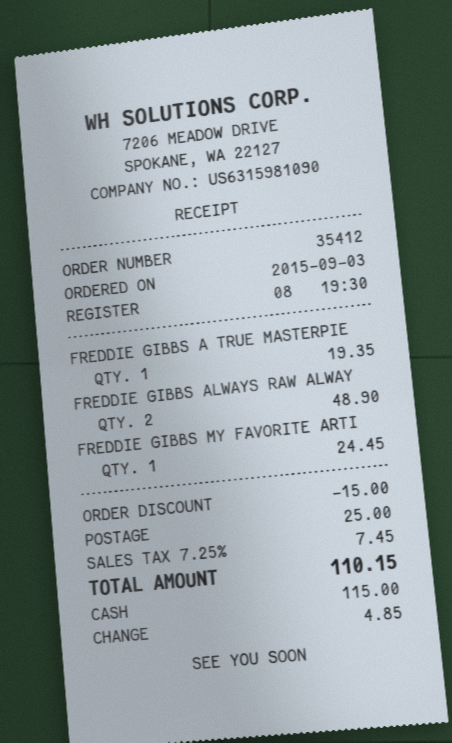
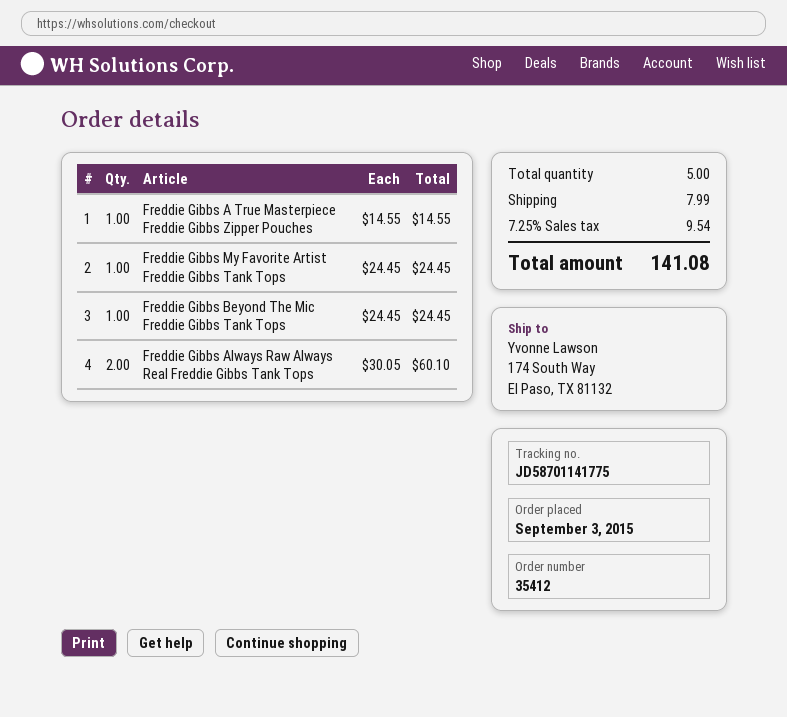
FREDDIE GIBBS A TRUE MASTERPIE: 1 for 19.35 -> 1 for 14.55
FREDDIE GIBBS ALWAYS RAW ALWAY: 2 for 48.90 -> 2 for 60.10
Freddie Gibbs Beyond The Mic Freddie Gibbs Tank Tops: none -> 1 for 24.45
discount: 15.00 -> none
shipping: 25.00 -> 7.99
tax: 7.25% = 7.45 -> 7.25% = 9.54
total: 110.15 -> 141.08

